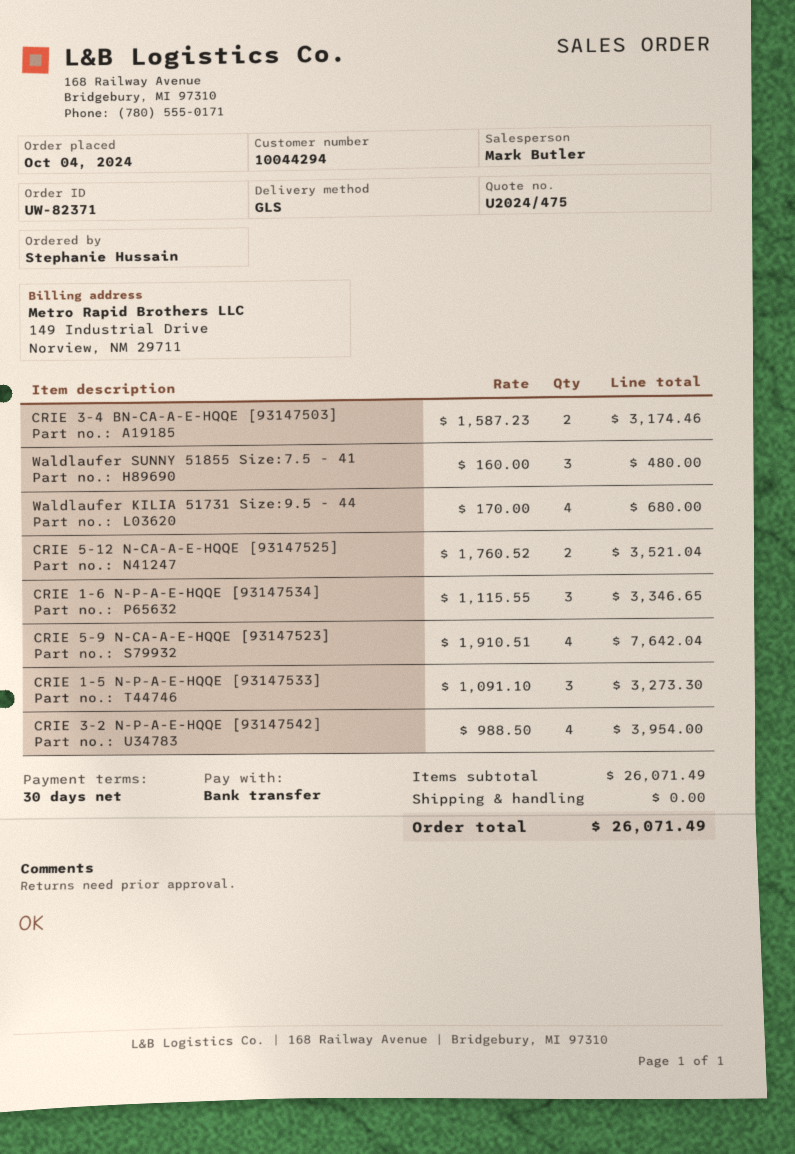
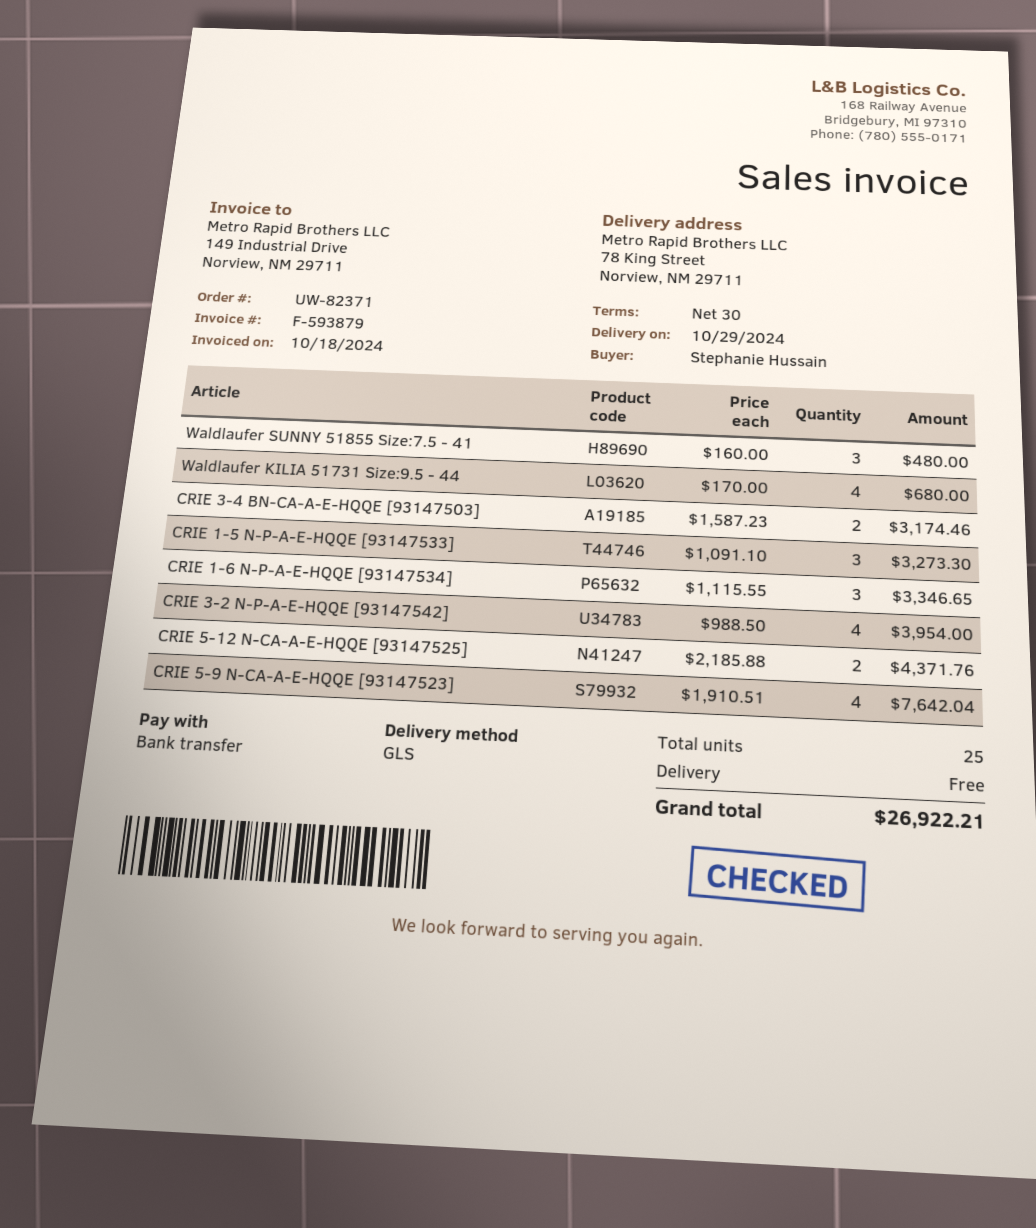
CRIE 5-12 N-CA-A-E-HQQE [93147525]: 2 x 1760.52 = 3521.04 -> 2 x 2185.88 = 4371.76
total: 26071.49 -> 26922.21

